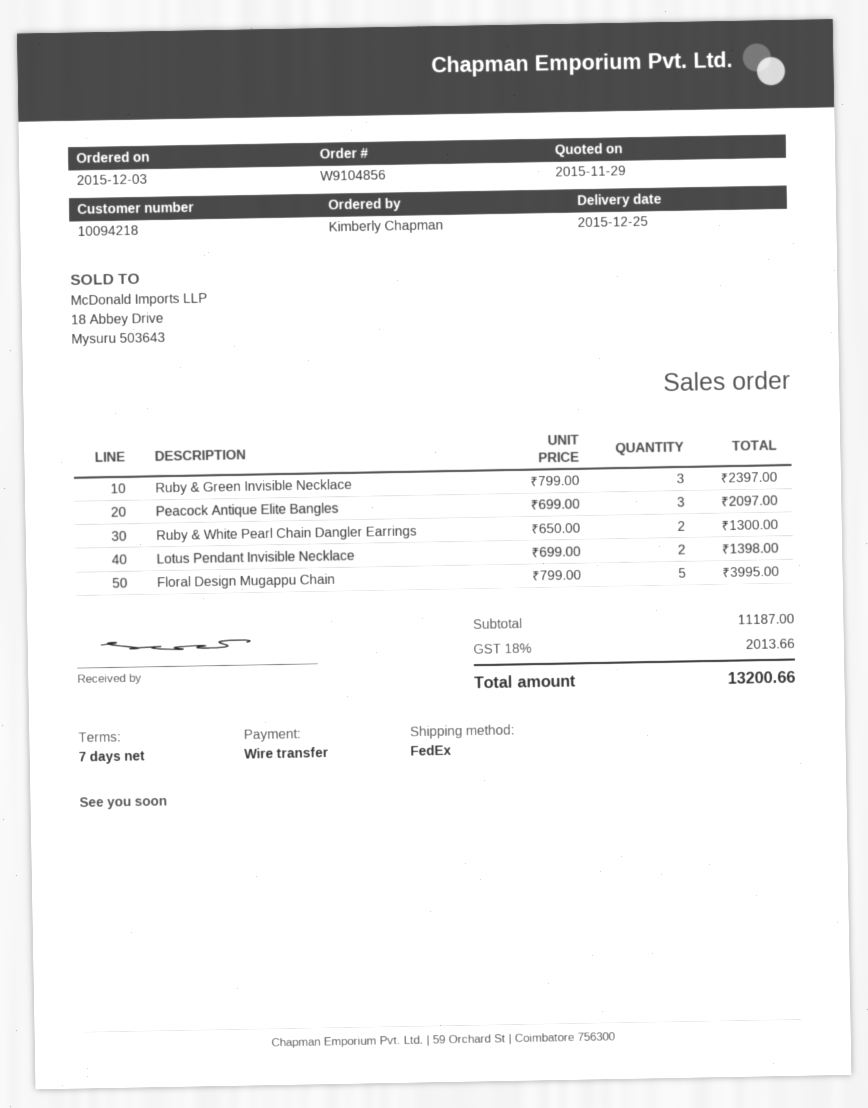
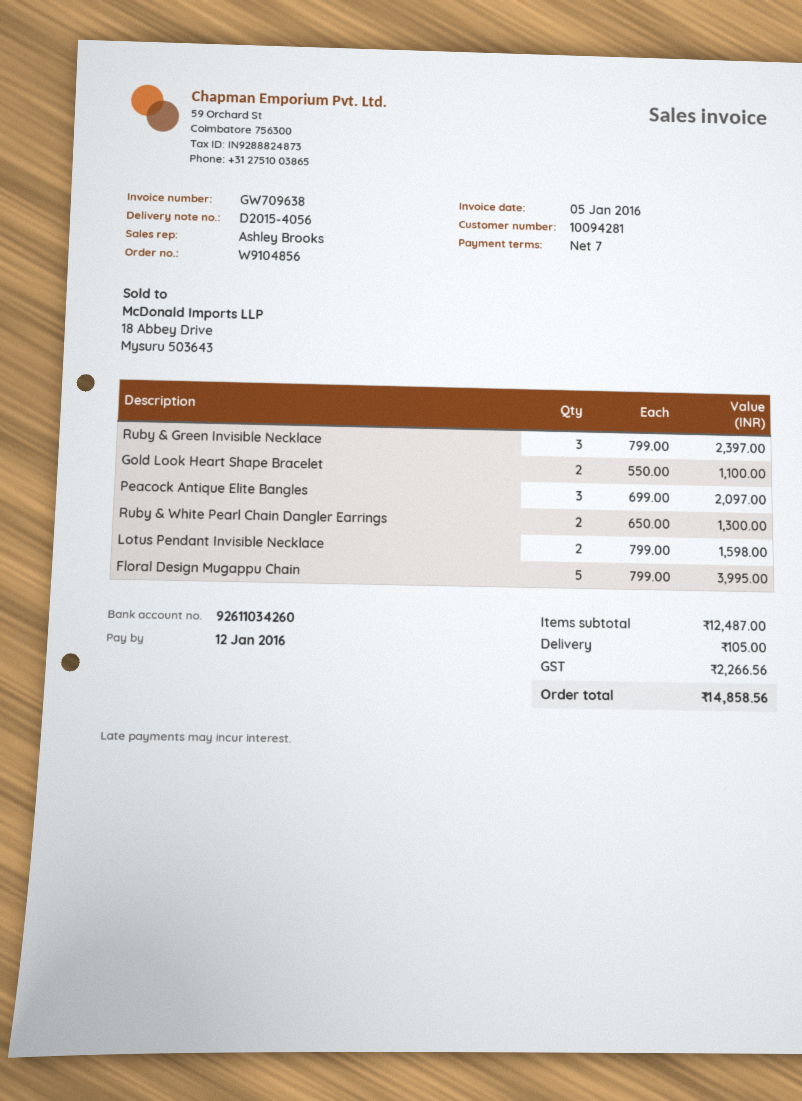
customer number: 10094218 -> 10094281
Lotus Pendant Invisible Necklace: 2 x 699.00 = 1398.00 -> 2 x 799.00 = 1598.00
Gold Look Heart Shape Bracelet: none -> 2 x 550.00 = 1100.00
subtotal: 11187.00 -> 12487.00
shipping: none -> 105.00
tax: 2013.66 -> 2266.56
total: 13200.66 -> 14858.56

